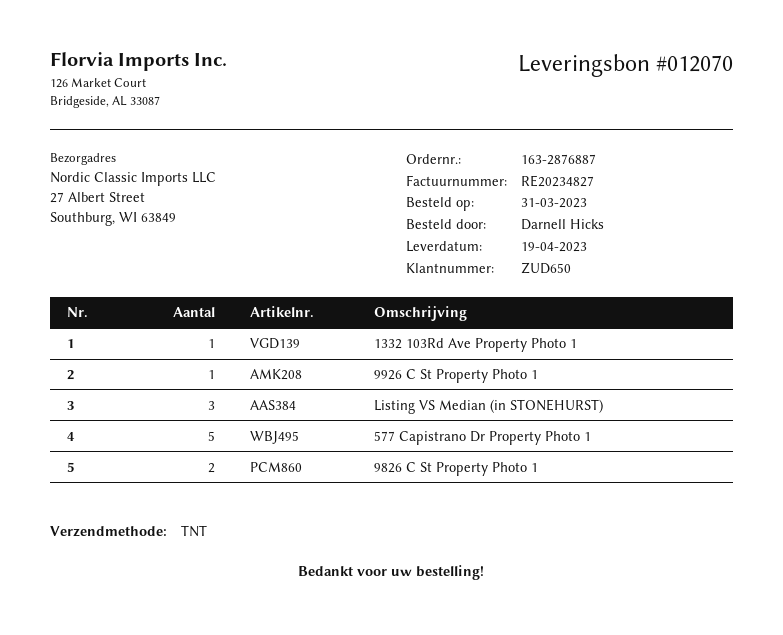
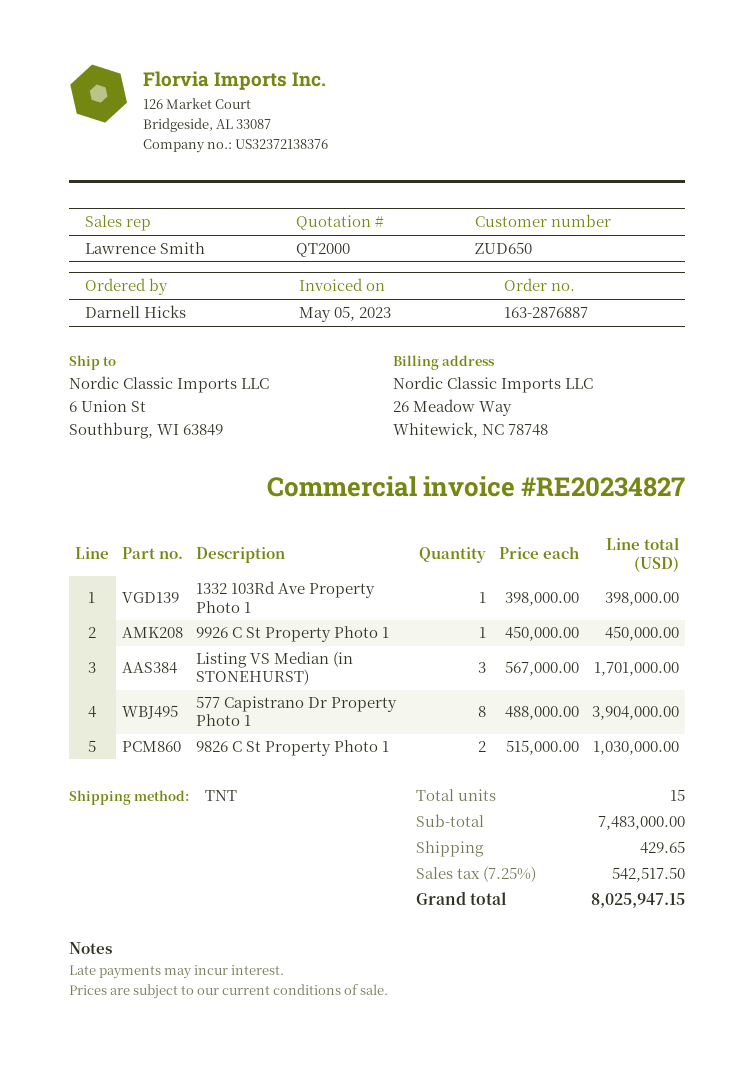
ship to: 27 Albert Street, Southburg, WI 63849 -> 6 Union St, Southburg, WI 63849
577 Capistrano Dr Property Photo 1: 5 -> 8

